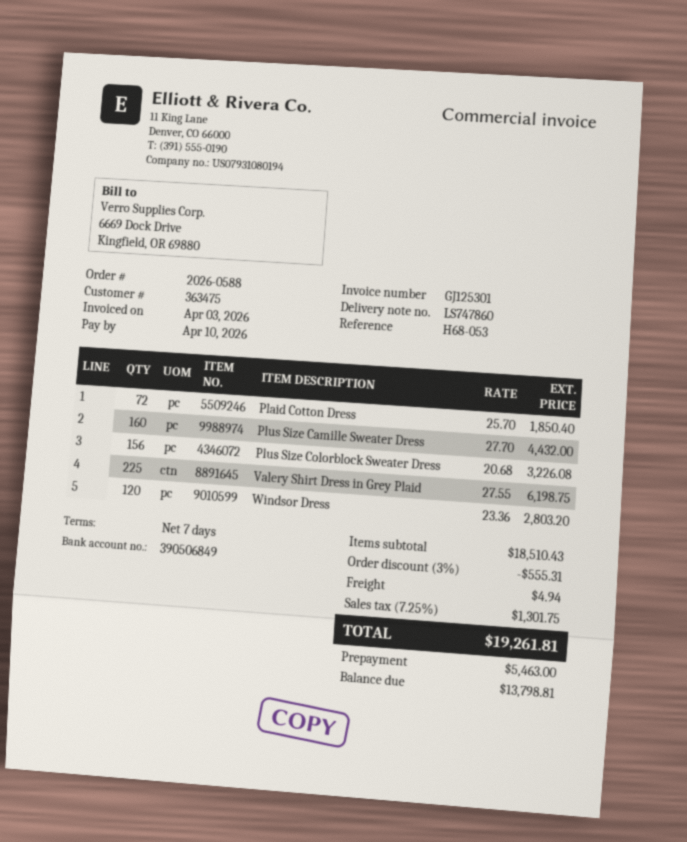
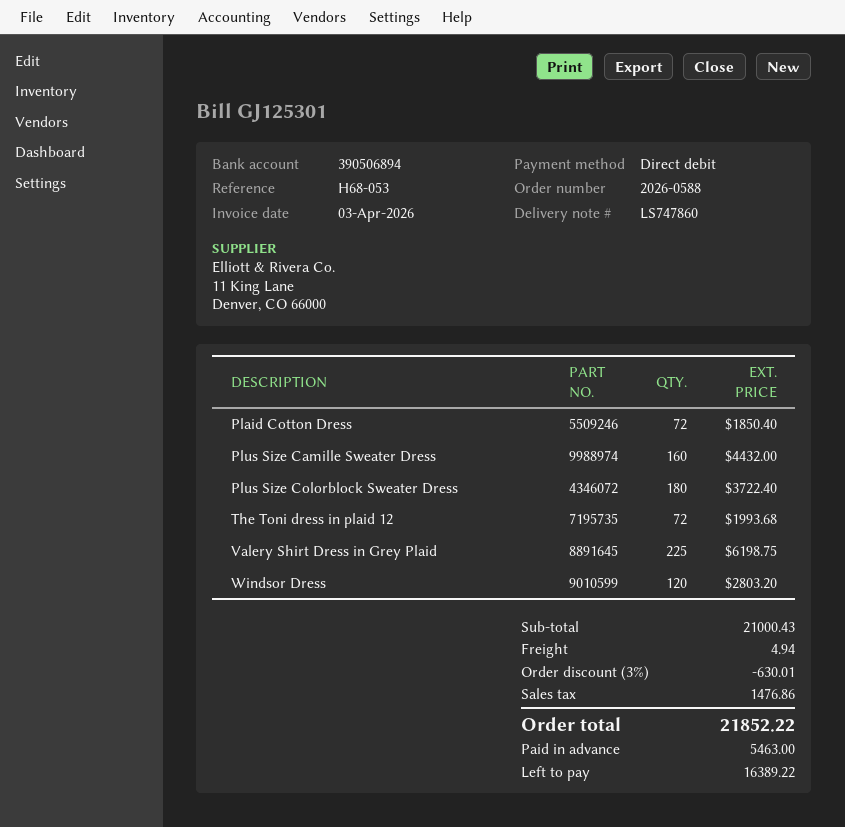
bank account: 390506849 -> 390506894
Plus Size Colorblock Sweater Dress: 156 for 3226.08 -> 180 for 3722.40
The Toni dress in plaid 12: none -> 72 for 1993.68
subtotal: 18510.43 -> 21000.43
discount: 3% = 555.31 -> 3% = 630.01
tax: 1301.75 -> 1476.86
total: 19261.81 -> 21852.22
balance: 13798.81 -> 16389.22

